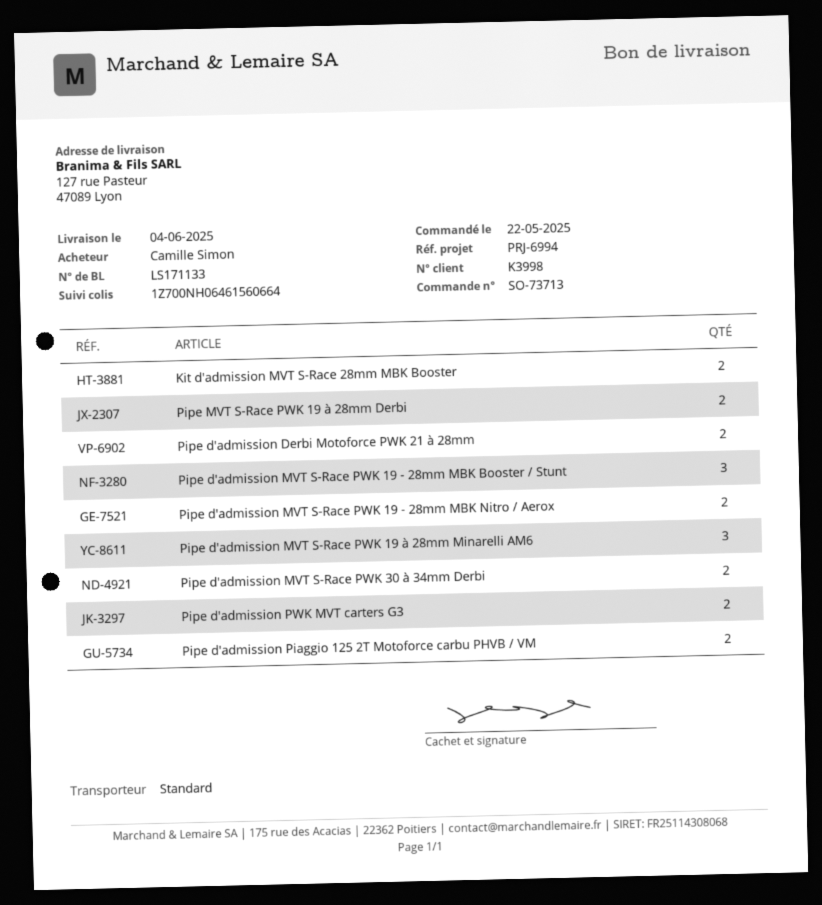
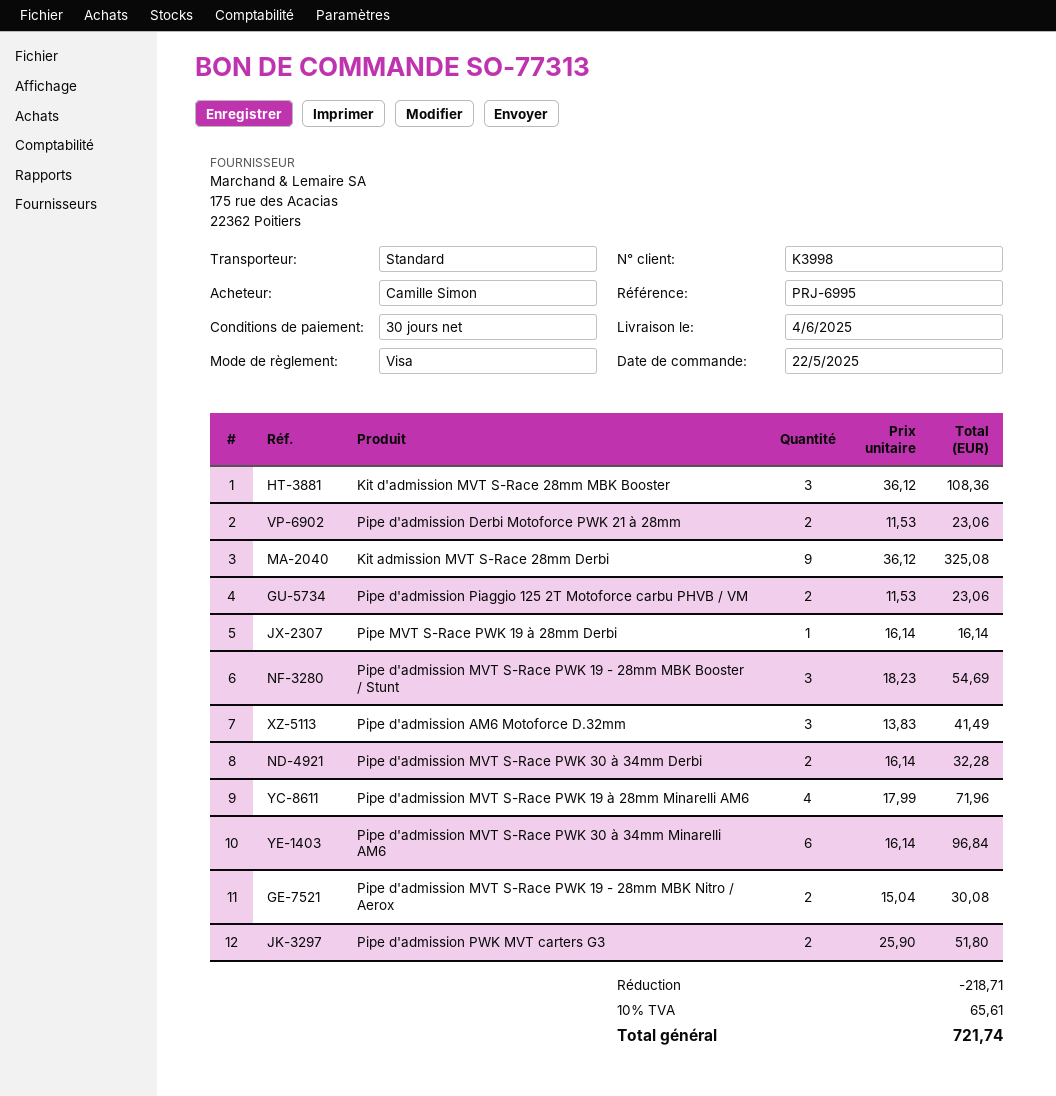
order number: SO-73713 -> SO-77313
reference: PRJ-6994 -> PRJ-6995
Kit d'admission MVT S-Race 28mm MBK Booster: 2 -> 3
Pipe MVT S-Race PWK 19 à 28mm Derbi: 2 -> 1
Pipe d'admission MVT S-Race PWK 19 à 28mm Minarelli AM6: 3 -> 4
Kit admission MVT S-Race 28mm Derbi: none -> 9
Pipe d'admission AM6 Motoforce D.32mm: none -> 3
Pipe d'admission MVT S-Race PWK 30 à 34mm Minarelli AM6: none -> 6

